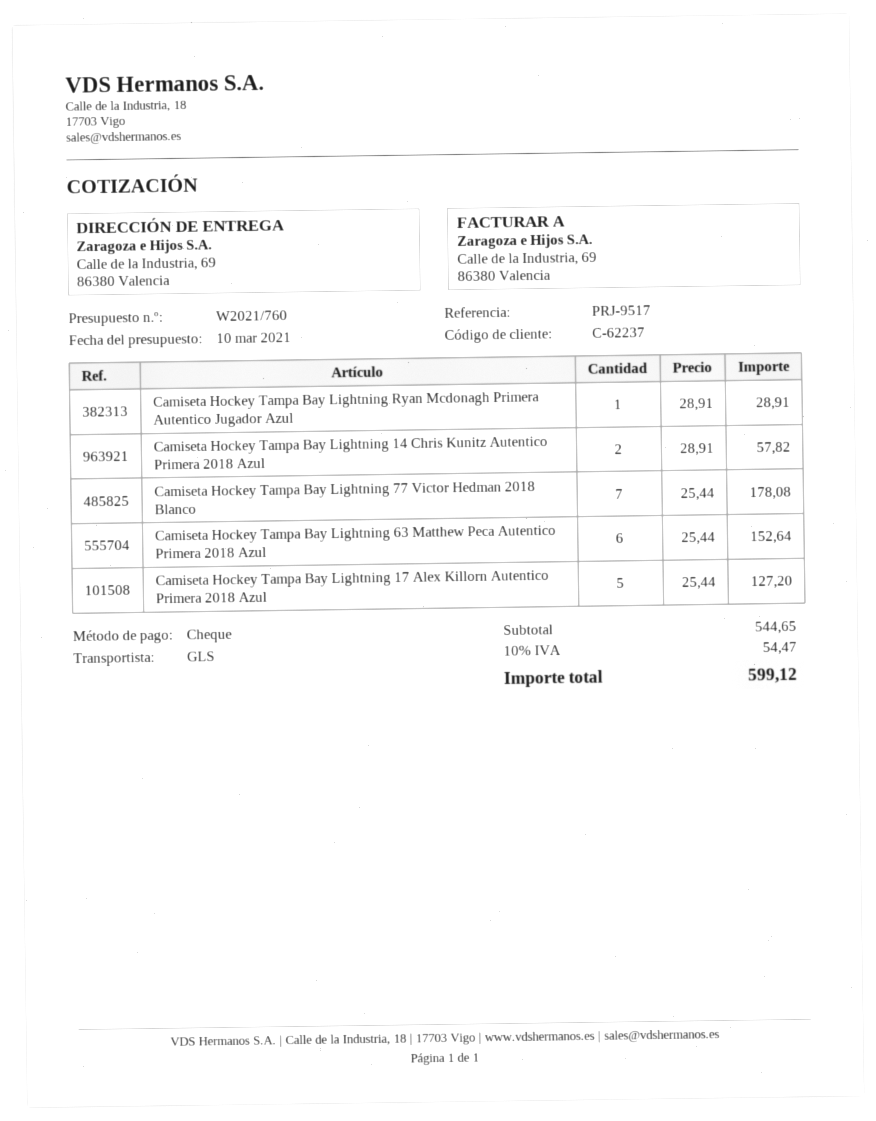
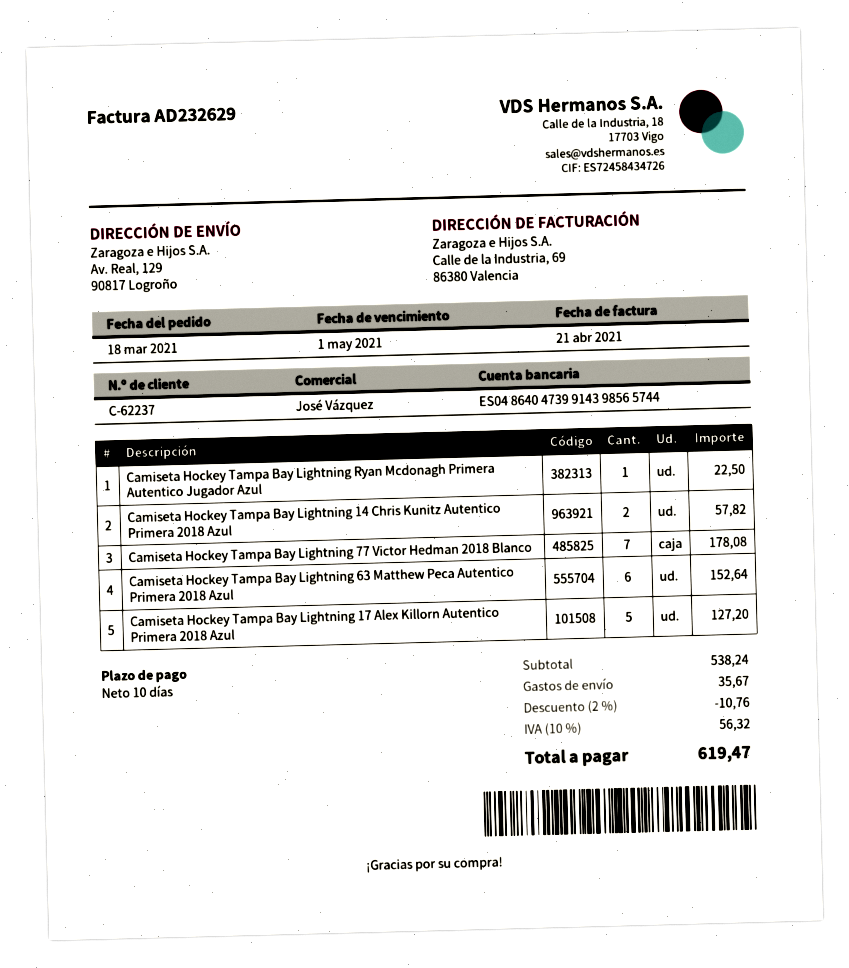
ship to: Calle de la Industria, 69, 86380 Valencia -> Av. Real, 129, 90817 Logroño
Camiseta Hockey Tampa Bay Lightning Ryan Mcdonagh Primera Autentico Jugador Azul: 1 for 28.91 -> 1 for 22.50
subtotal: 544.65 -> 538.24
discount: none -> 2% = 10.76
shipping: none -> 35.67
tax: 10% = 54.47 -> 10% = 56.32
total: 599.12 -> 619.47

